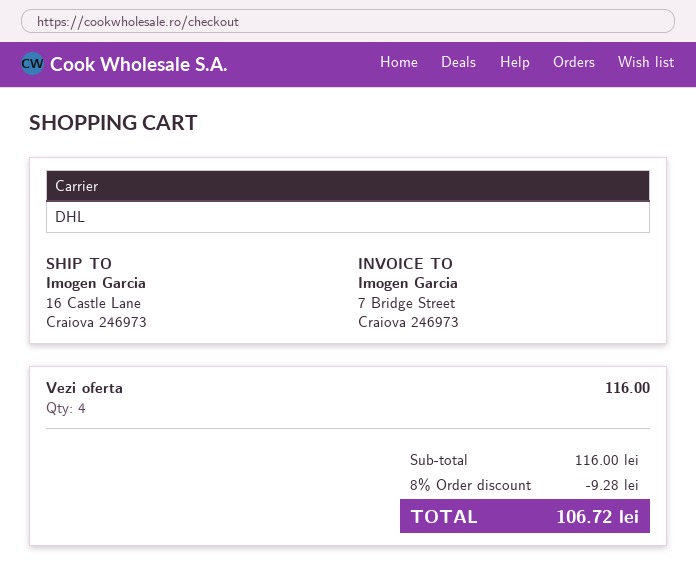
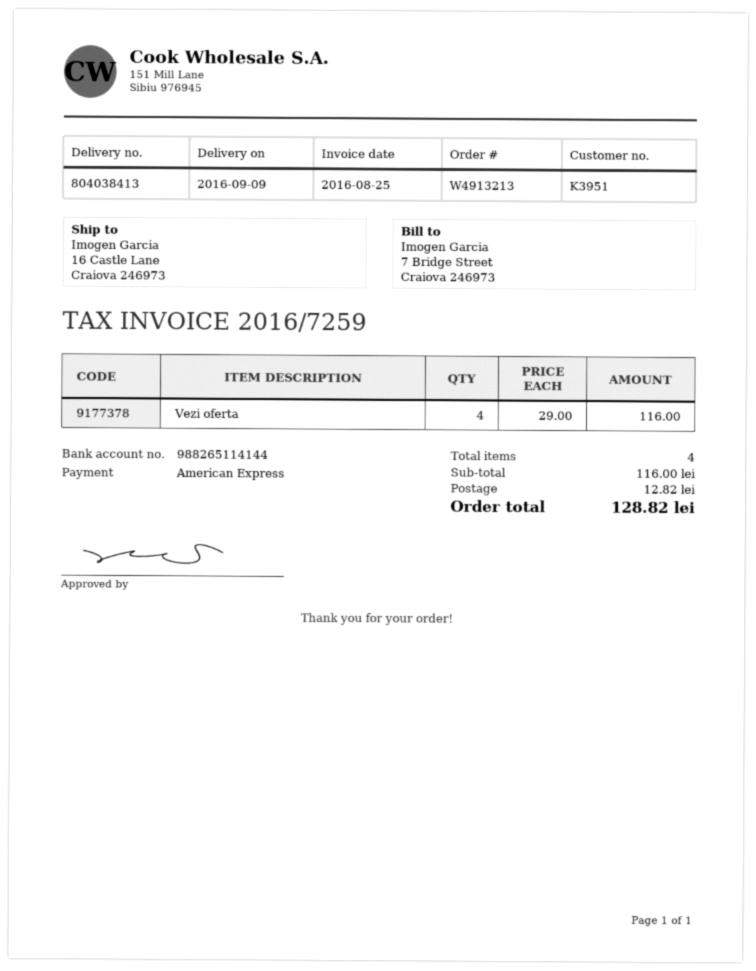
discount: 8% = 9.28 -> none
shipping: none -> 12.82
total: 106.72 -> 128.82

